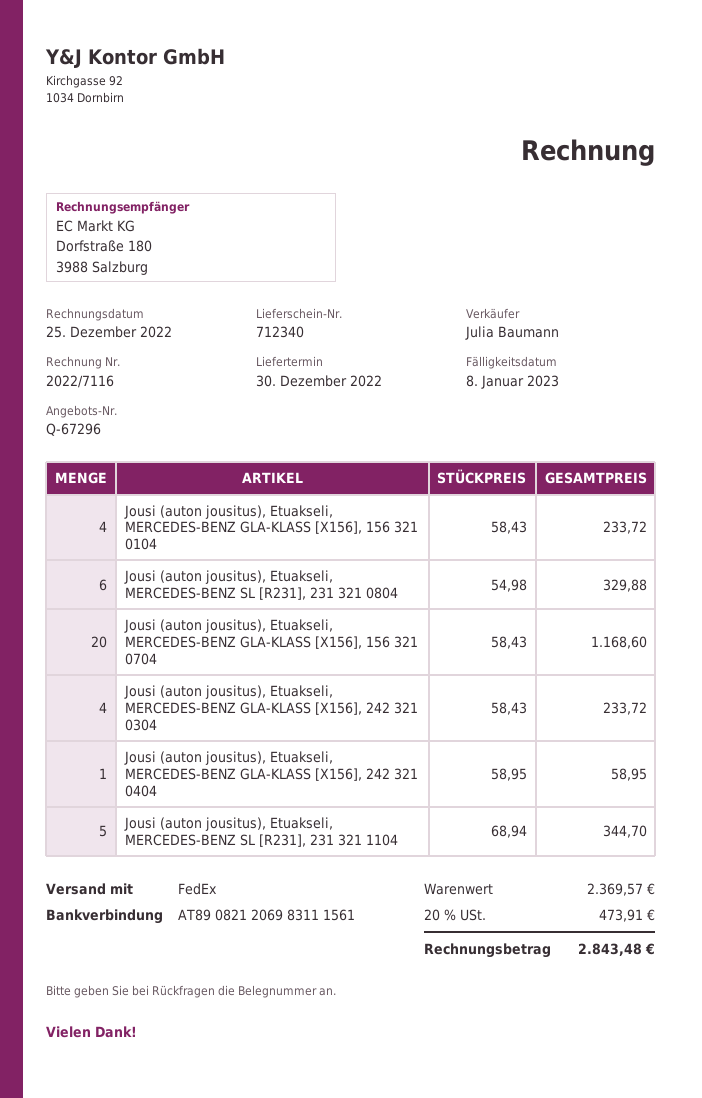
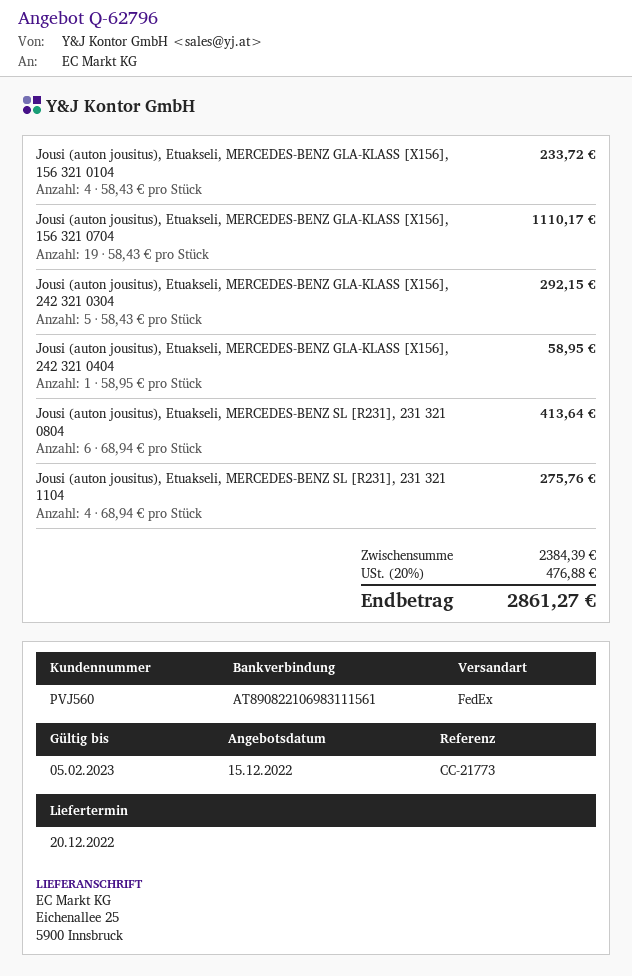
quote number: Q-67296 -> Q-62796
delivery date: 2022-12-30 -> 2022-12-20
bank account: AT890821206983111561 -> AT890822106983111561
Jousi (auton jousitus), Etuakseli, MERCEDES-BENZ SL [R231], 231 321 0804: 6 x 54.98 = 329.88 -> 6 x 68.94 = 413.64
Jousi (auton jousitus), Etuakseli, MERCEDES-BENZ GLA-KLASS [X156], 156 321 0704: 20 x 58.43 = 1168.60 -> 19 x 58.43 = 1110.17
Jousi (auton jousitus), Etuakseli, MERCEDES-BENZ GLA-KLASS [X156], 242 321 0304: 4 x 58.43 = 233.72 -> 5 x 58.43 = 292.15
Jousi (auton jousitus), Etuakseli, MERCEDES-BENZ SL [R231], 231 321 1104: 5 x 68.94 = 344.70 -> 4 x 68.94 = 275.76
subtotal: 2369.57 -> 2384.39
tax: 20% = 473.91 -> 20% = 476.88
total: 2843.48 -> 2861.27

